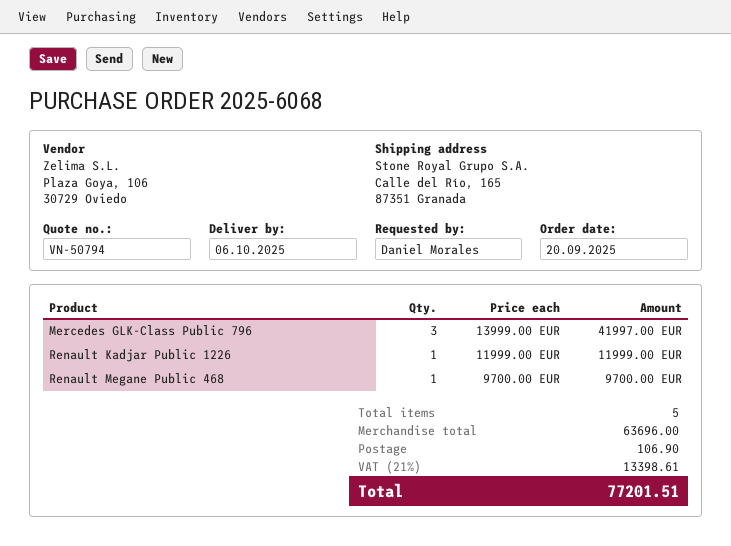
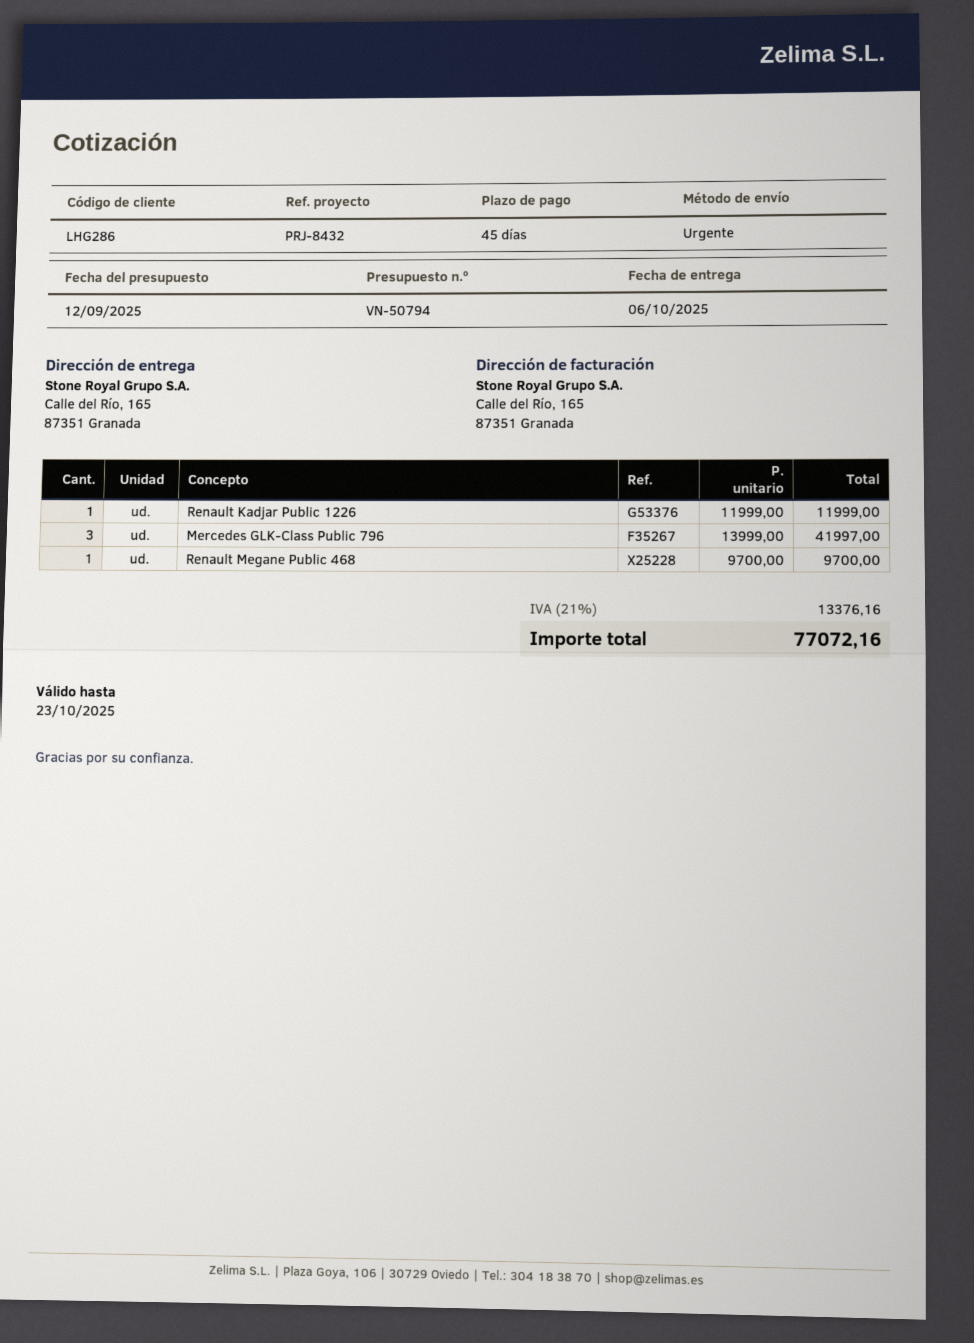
shipping: 106.90 -> none
tax: 21% = 13398.61 -> 21% = 13376.16
total: 77201.51 -> 77072.16

